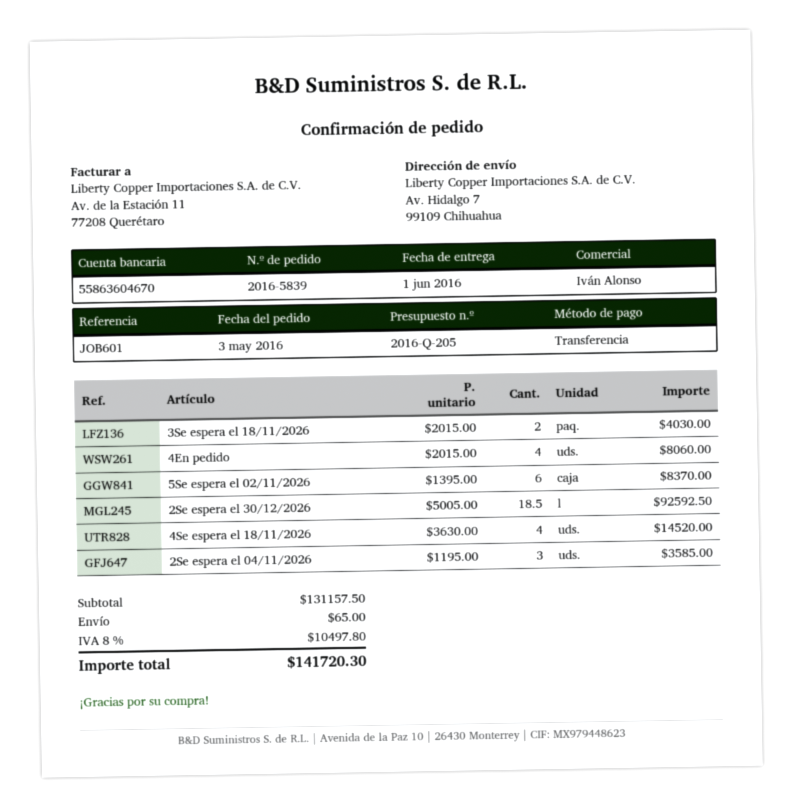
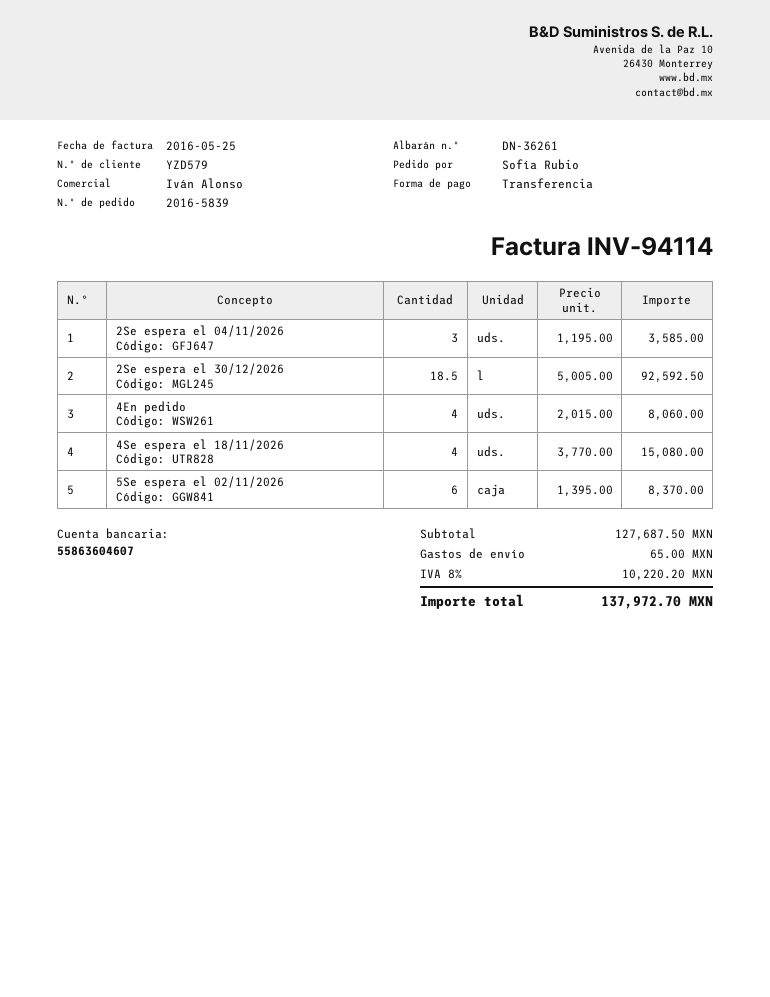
bank account: 55863604670 -> 55863604607
3Se espera el 18/11/2026: 2 x 2015.00 = 4030.00 -> none
4Se espera el 18/11/2026: 4 x 3630.00 = 14520.00 -> 4 x 3770.00 = 15080.00
subtotal: 131157.50 -> 127687.50
tax: 8% = 10497.80 -> 8% = 10220.20
total: 141720.30 -> 137972.70

